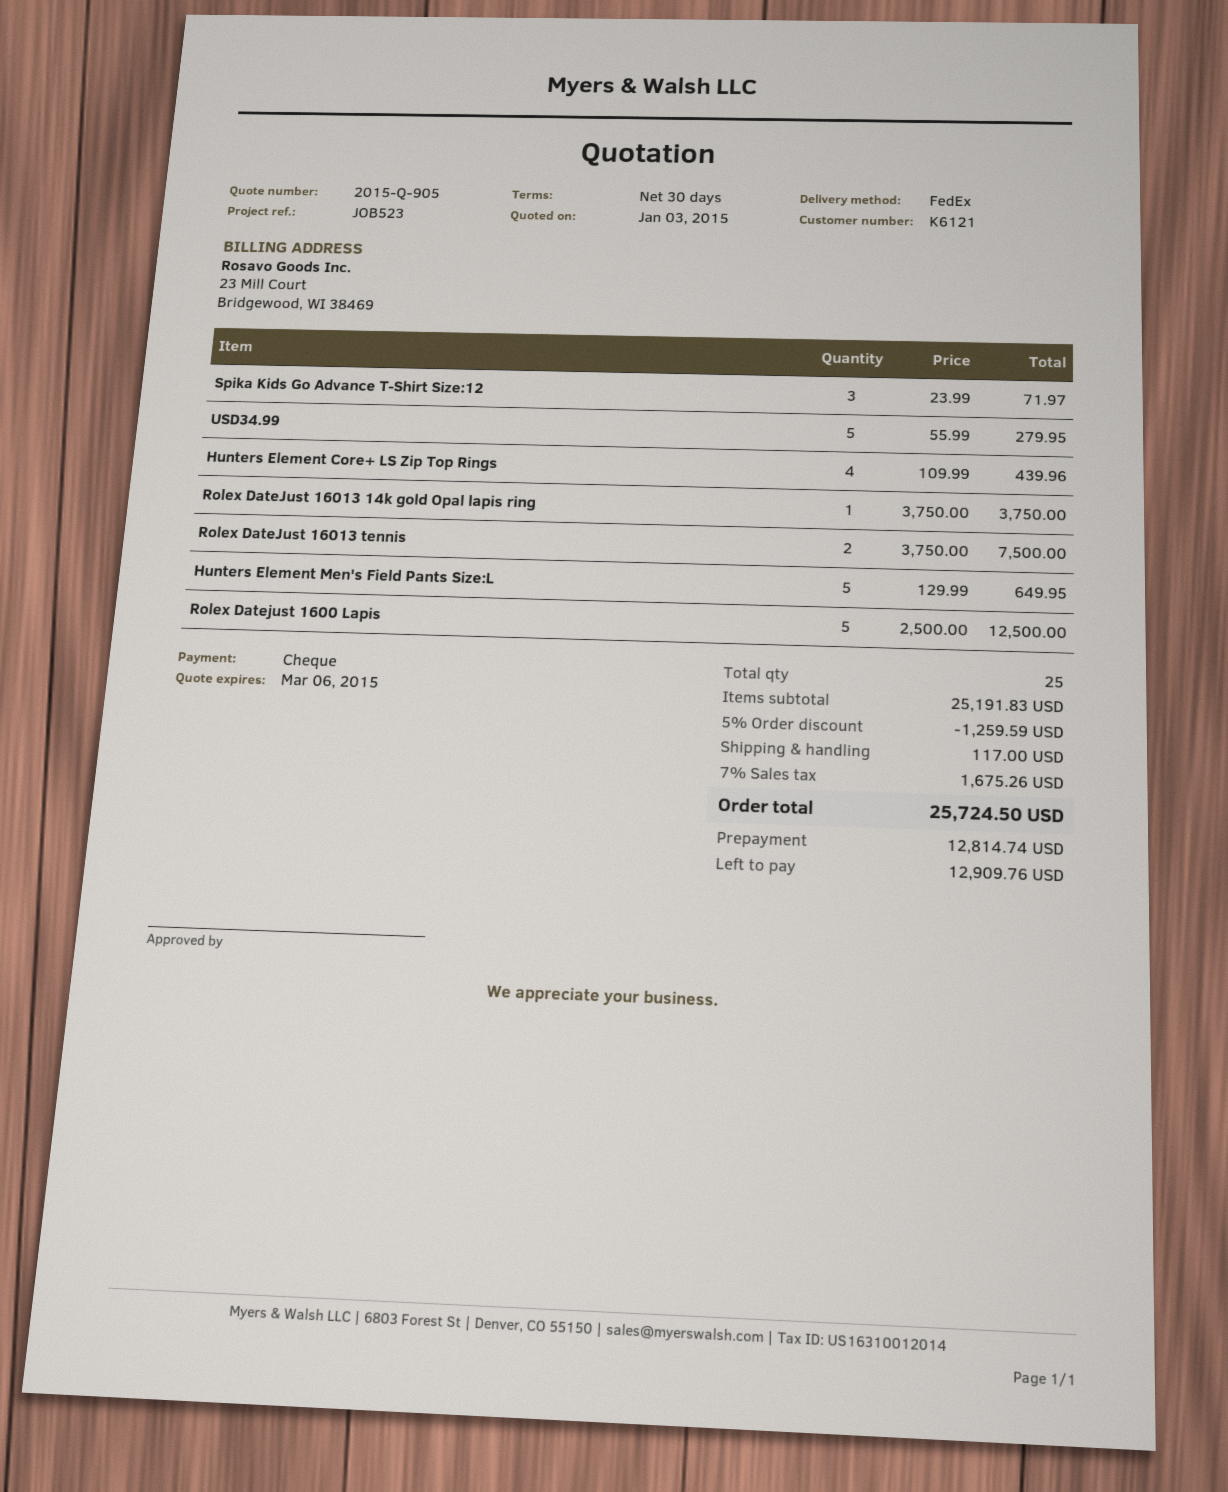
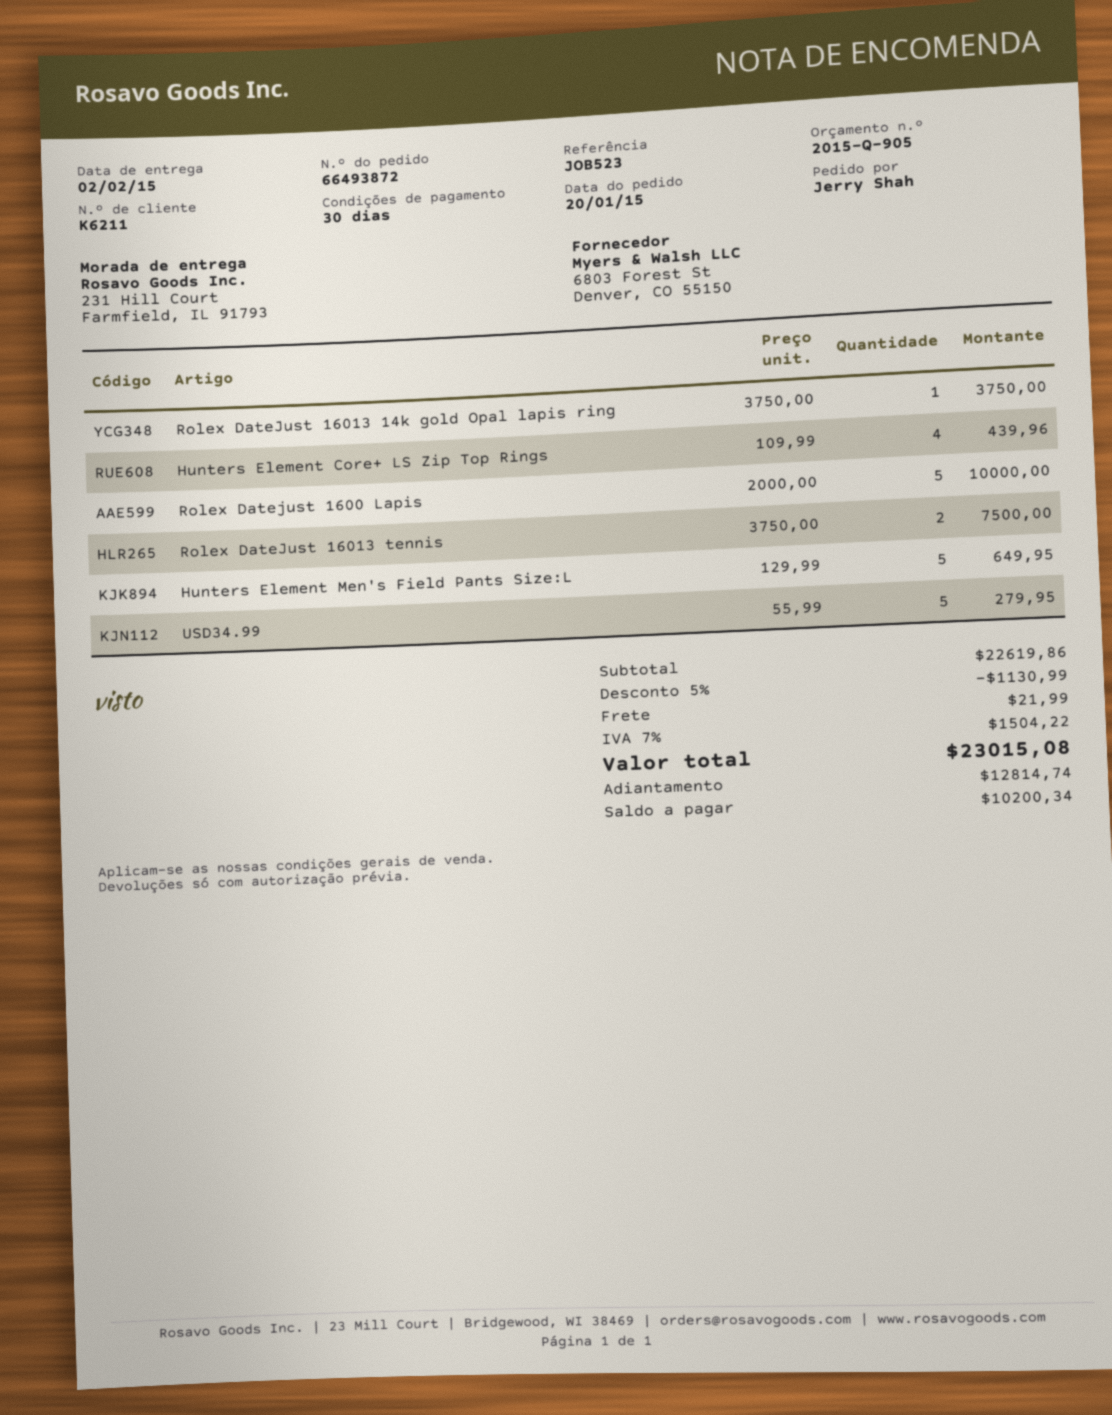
customer number: K6121 -> K6211
Spika Kids Go Advance T-Shirt Size:12: 3 x 23.99 = 71.97 -> none
Rolex Datejust 1600 Lapis: 5 x 2500.00 = 12500.00 -> 5 x 2000.00 = 10000.00
subtotal: 25191.83 -> 22619.86
discount: 5% = 1259.59 -> 5% = 1130.99
shipping: 117.00 -> 21.99
tax: 7% = 1675.26 -> 7% = 1504.22
total: 25724.50 -> 23015.08
balance: 12909.76 -> 10200.34

